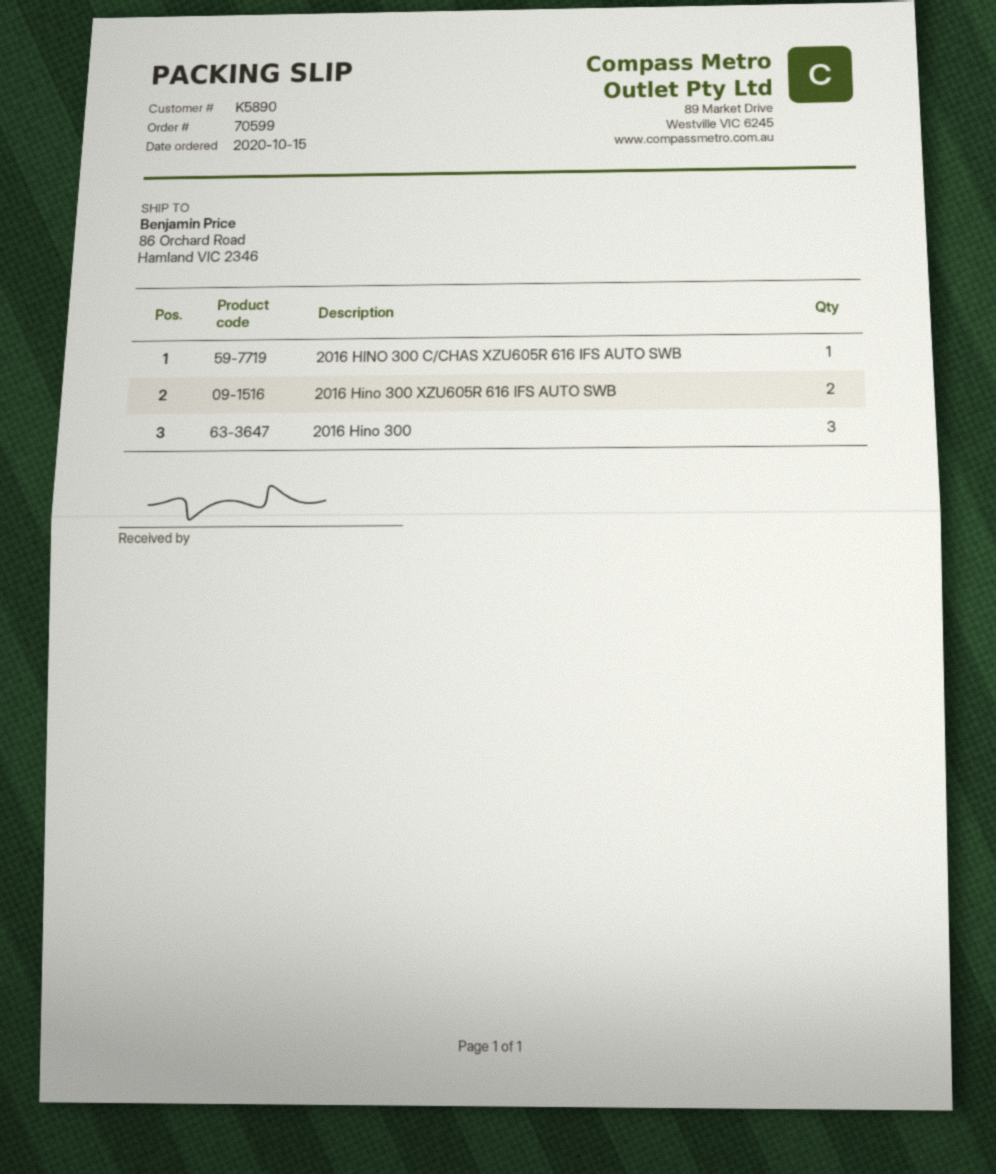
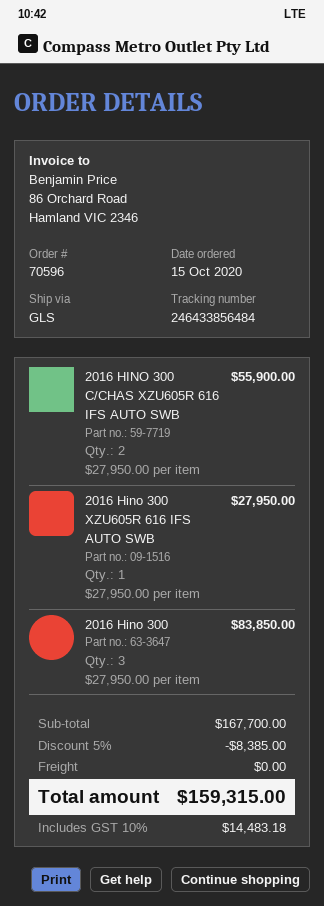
order number: 70599 -> 70596
2016 HINO 300 C/CHAS XZU605R 616 IFS AUTO SWB: 1 -> 2
2016 Hino 300 XZU605R 616 IFS AUTO SWB: 2 -> 1

